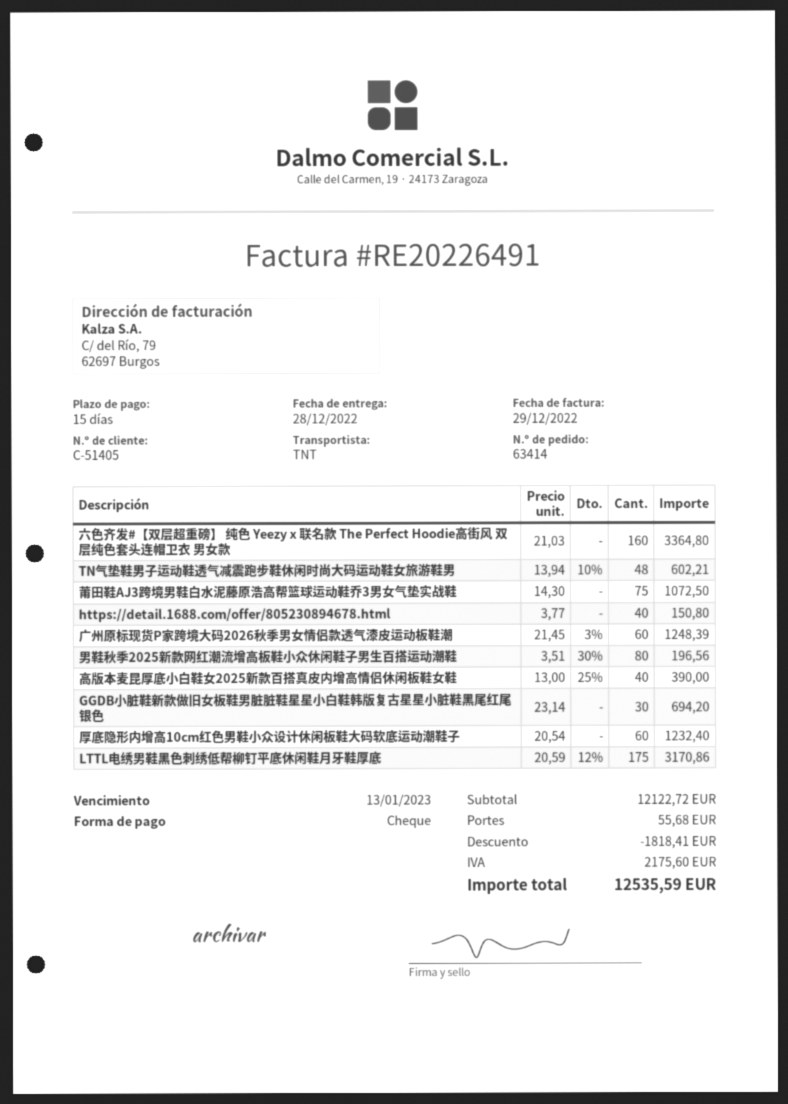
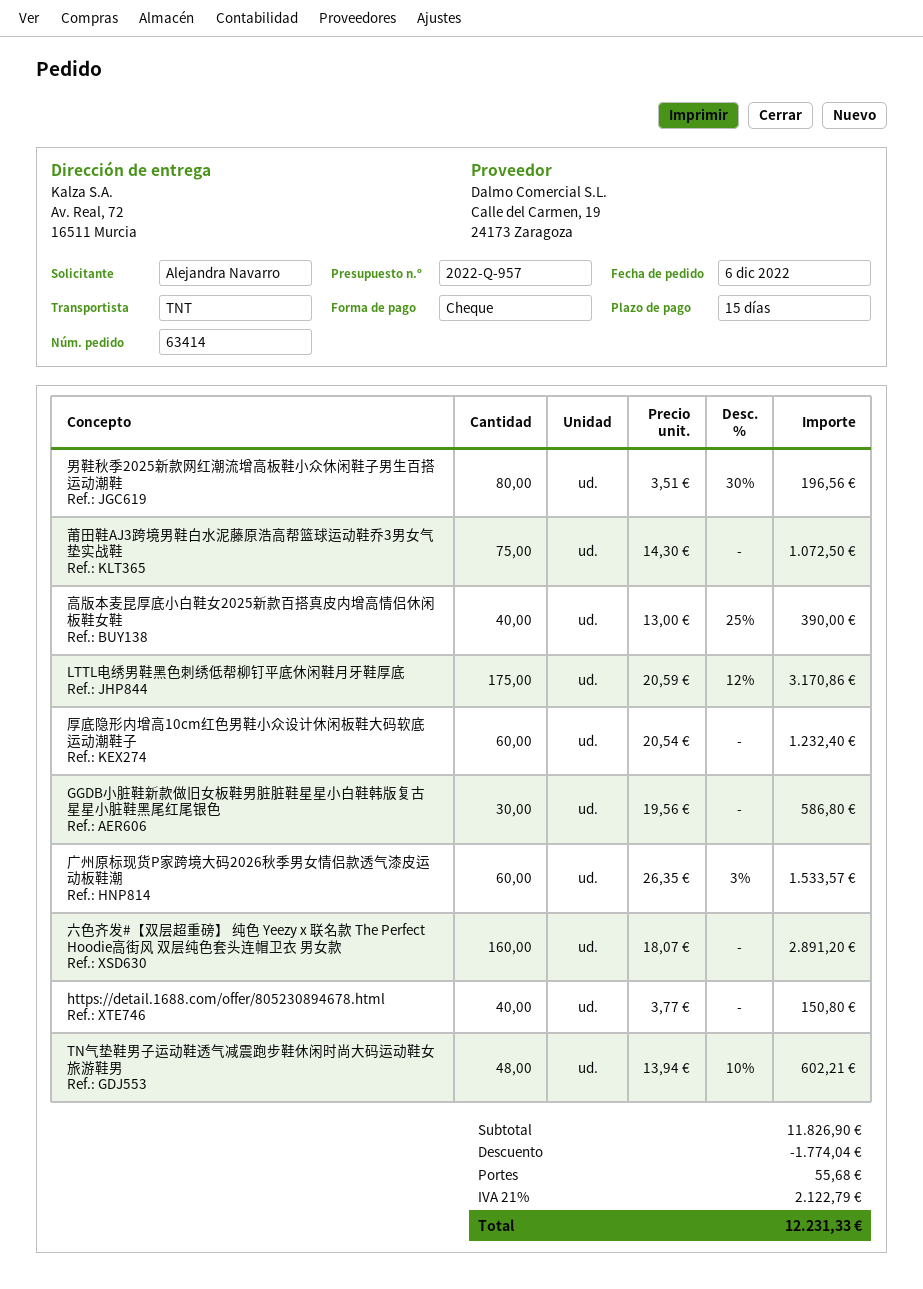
六色齐发#【双层超重磅】 纯色 Yeezy x 联名款 The Perfect Hoodie高街风 双层纯色套头连帽卫衣 男女款: 160 x 21.03 = 3364.80 -> 160 x 18.07 = 2891.20
广州原标现货P家跨境大码2026秋季男女情侣款透气漆皮运动板鞋潮: 60 x 21.45 - 3% = 1248.39 -> 60 x 26.35 - 3% = 1533.57
GGDB小脏鞋新款做旧女板鞋男脏脏鞋星星小白鞋韩版复古星星小脏鞋黑尾红尾银色: 30 x 23.14 = 694.20 -> 30 x 19.56 = 586.80
subtotal: 12122.72 -> 11826.90
discount: 1818.41 -> 1774.04
tax: 2175.60 -> 2122.79
total: 12535.59 -> 12231.33

